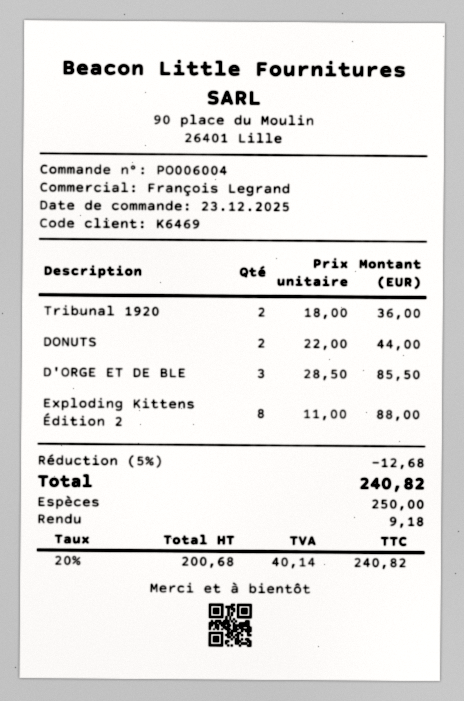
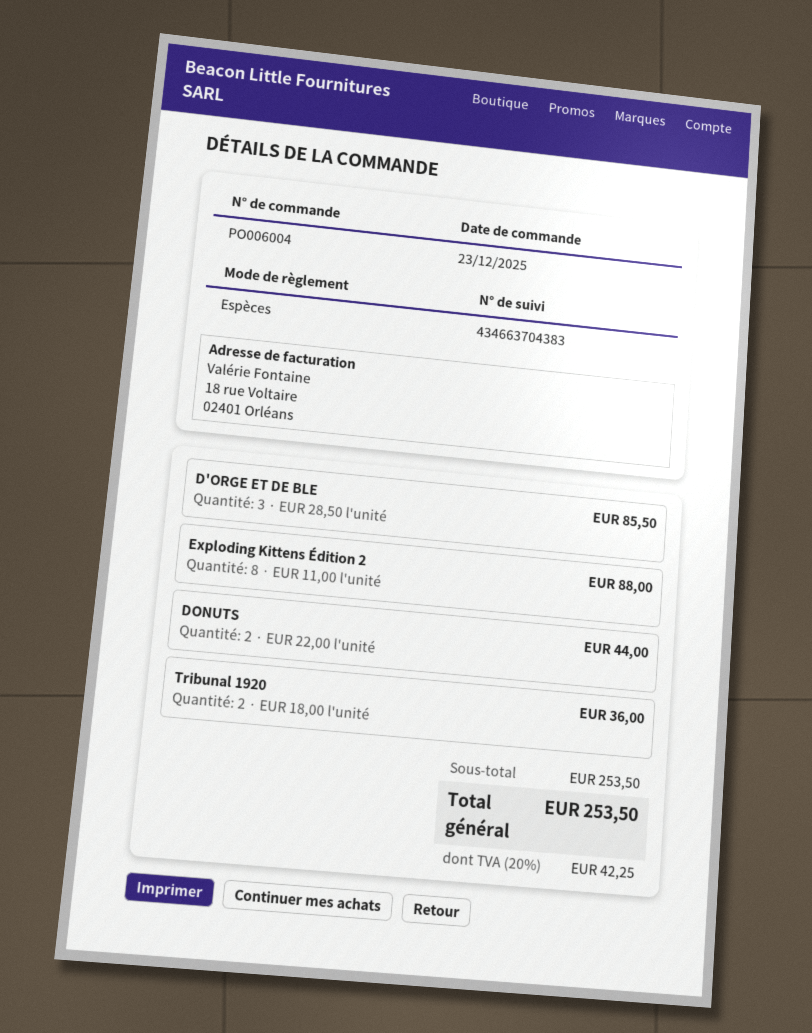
discount: 5% = 12.68 -> none
tax: 20% = 40.14 -> 20% = 42.25
total: 240.82 -> 253.50

